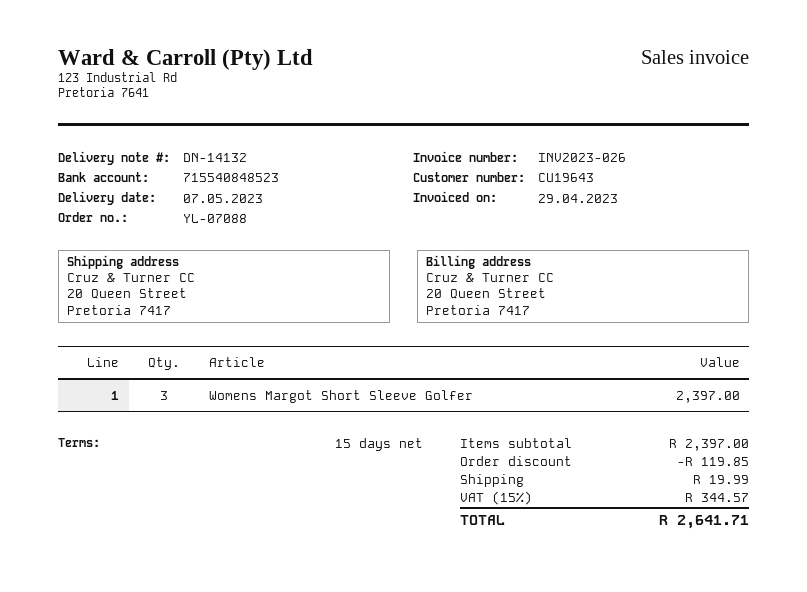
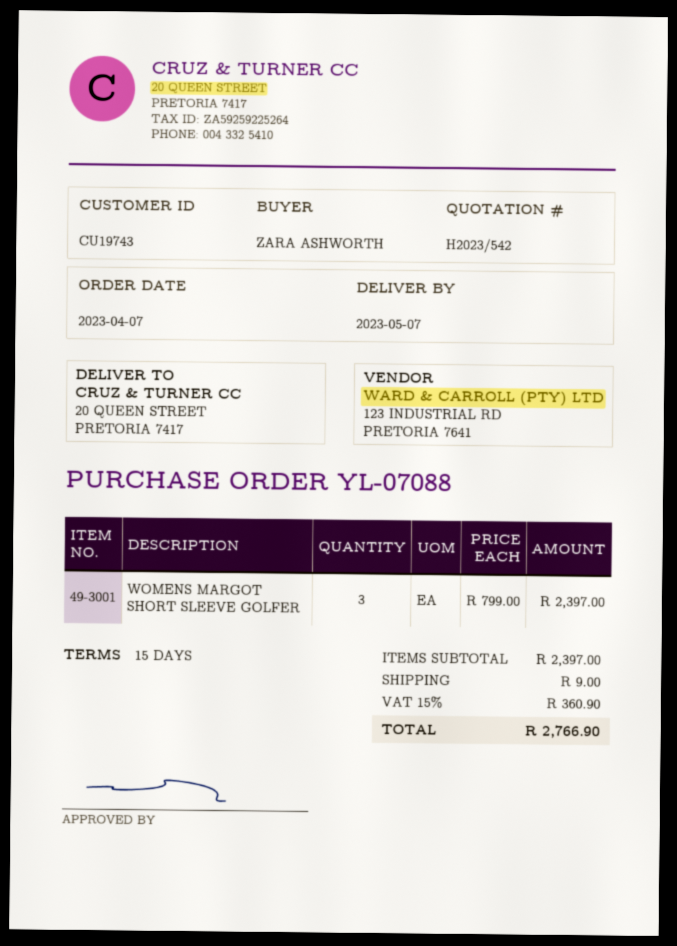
customer number: CU19643 -> CU19743
discount: 119.85 -> none
shipping: 19.99 -> 9.00
tax: 15% = 344.57 -> 15% = 360.90
total: 2641.71 -> 2766.90

